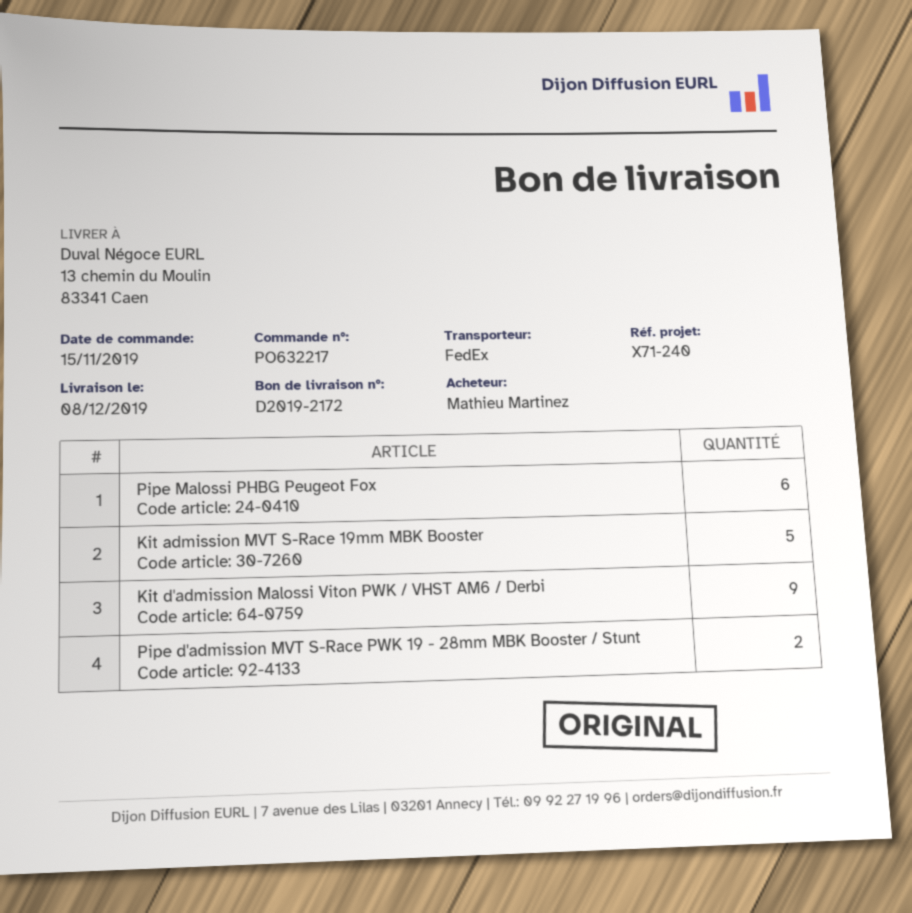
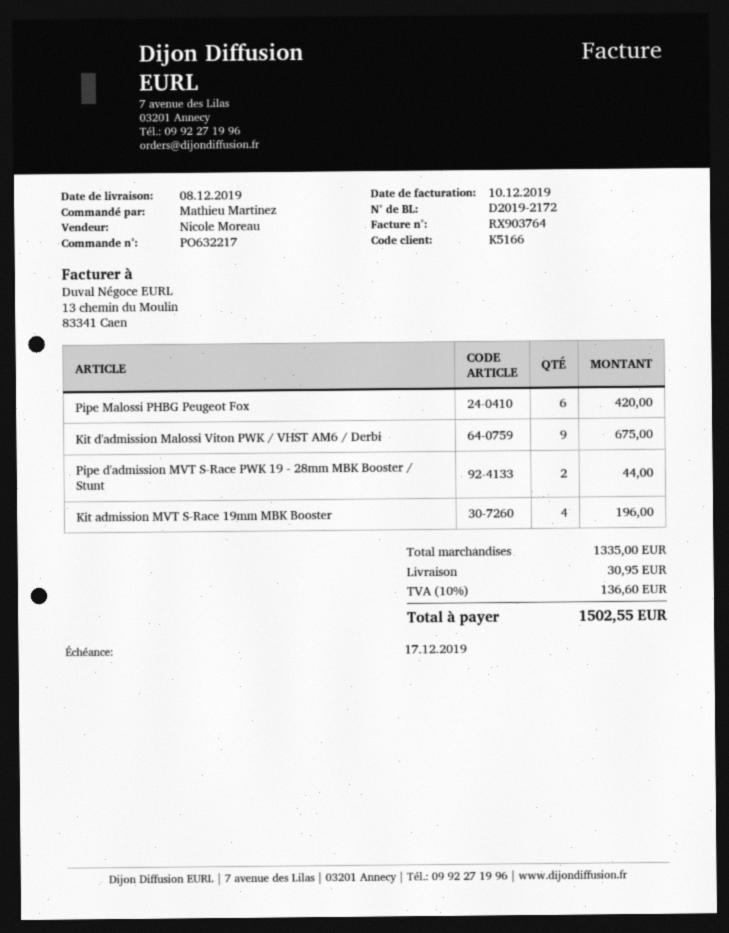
Kit admission MVT S-Race 19mm MBK Booster: 5 -> 4

